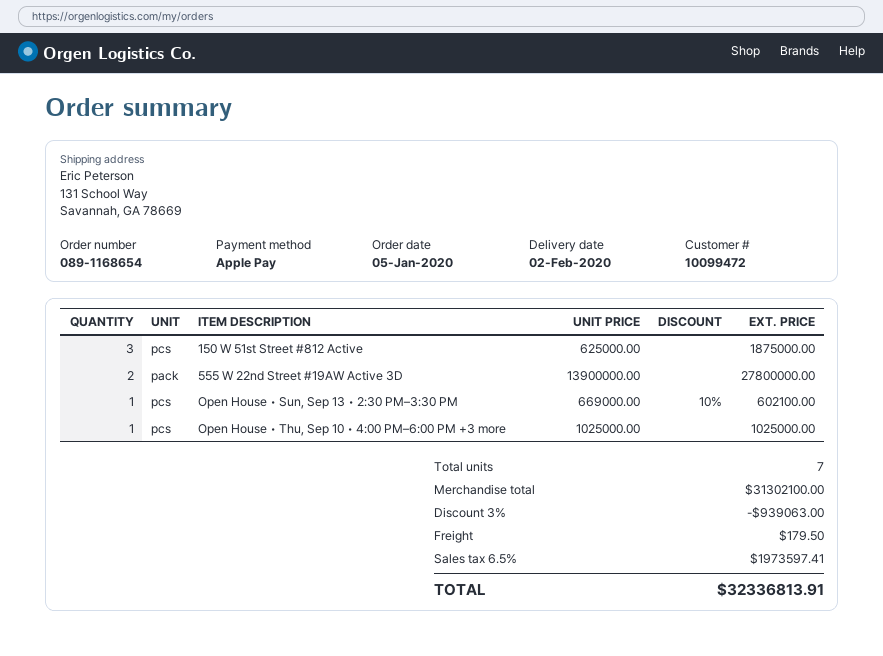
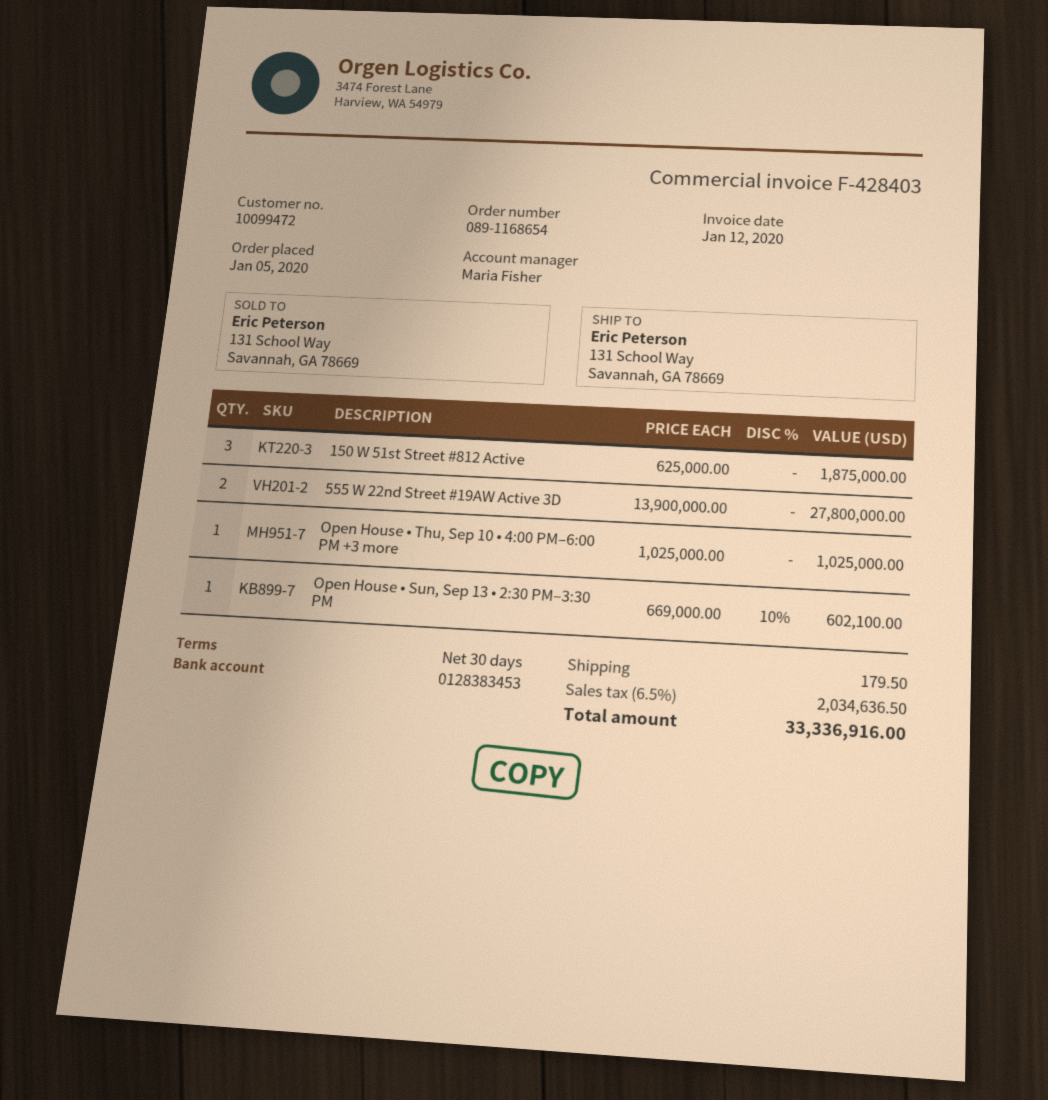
discount: 3% = 939063.00 -> none
tax: 6.5% = 1973597.41 -> 6.5% = 2034636.50
total: 32336813.91 -> 33336916.00

